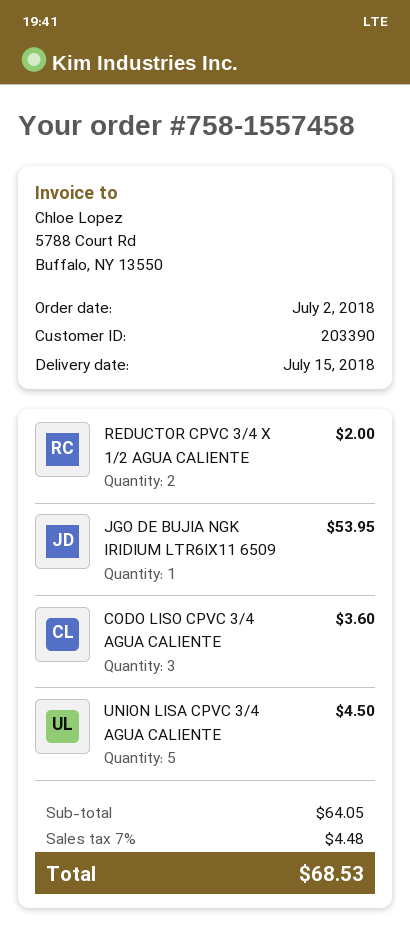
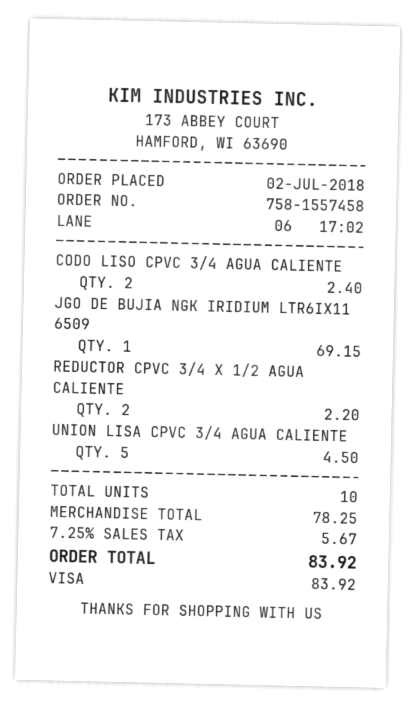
REDUCTOR CPVC 3/4 X 1/2 AGUA CALIENTE: 2 for 2.00 -> 2 for 2.20
JGO DE BUJIA NGK IRIDIUM LTR6IX11 6509: 1 for 53.95 -> 1 for 69.15
CODO LISO CPVC 3/4 AGUA CALIENTE: 3 for 3.60 -> 2 for 2.40
subtotal: 64.05 -> 78.25
tax: 7% = 4.48 -> 7.25% = 5.67
total: 68.53 -> 83.92

